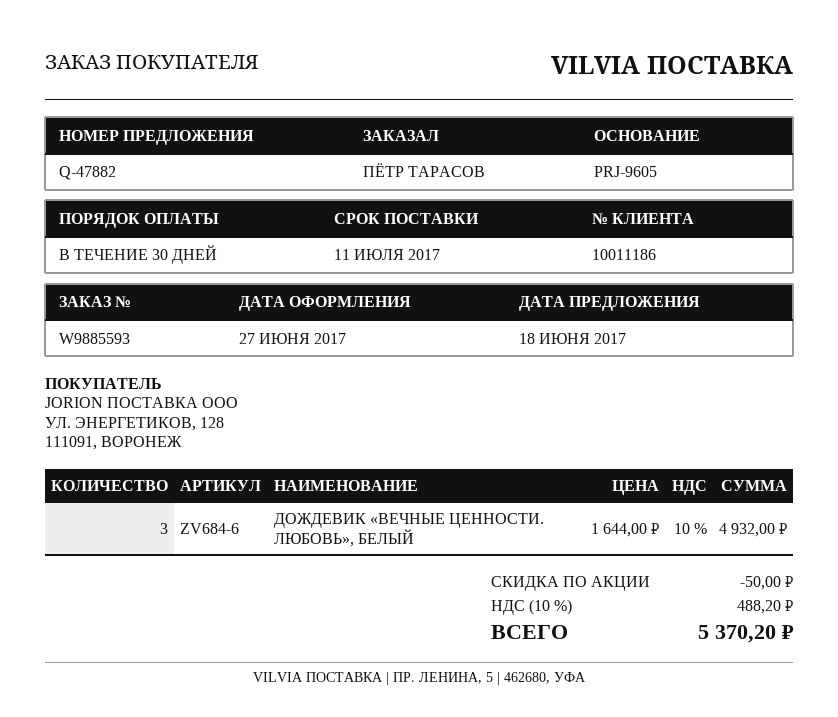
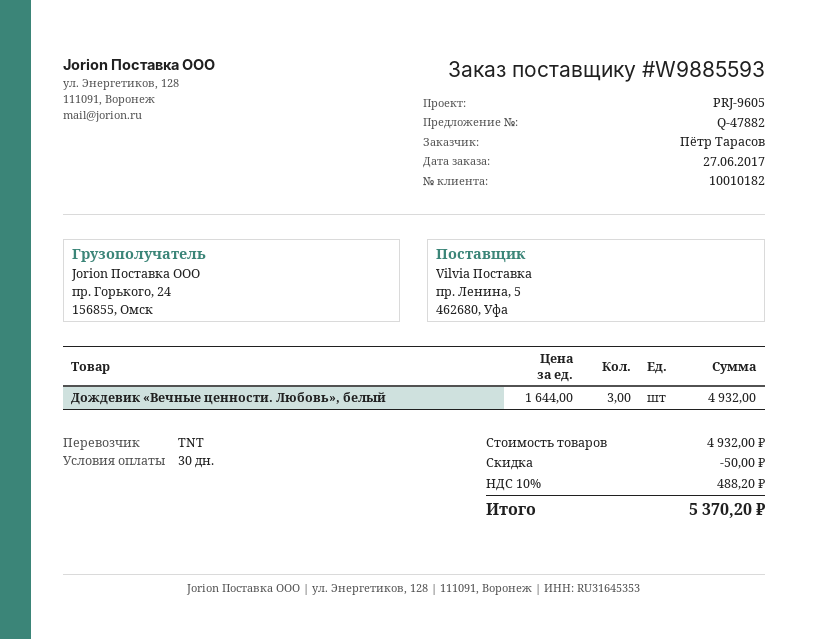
customer number: 10011186 -> 10010182

